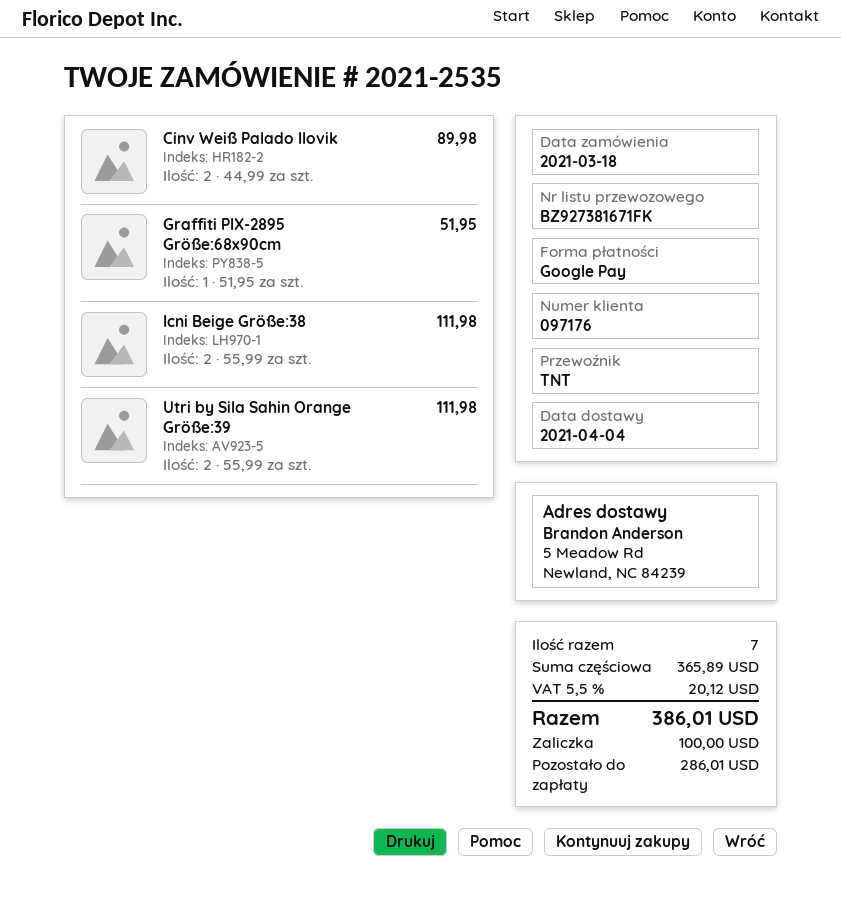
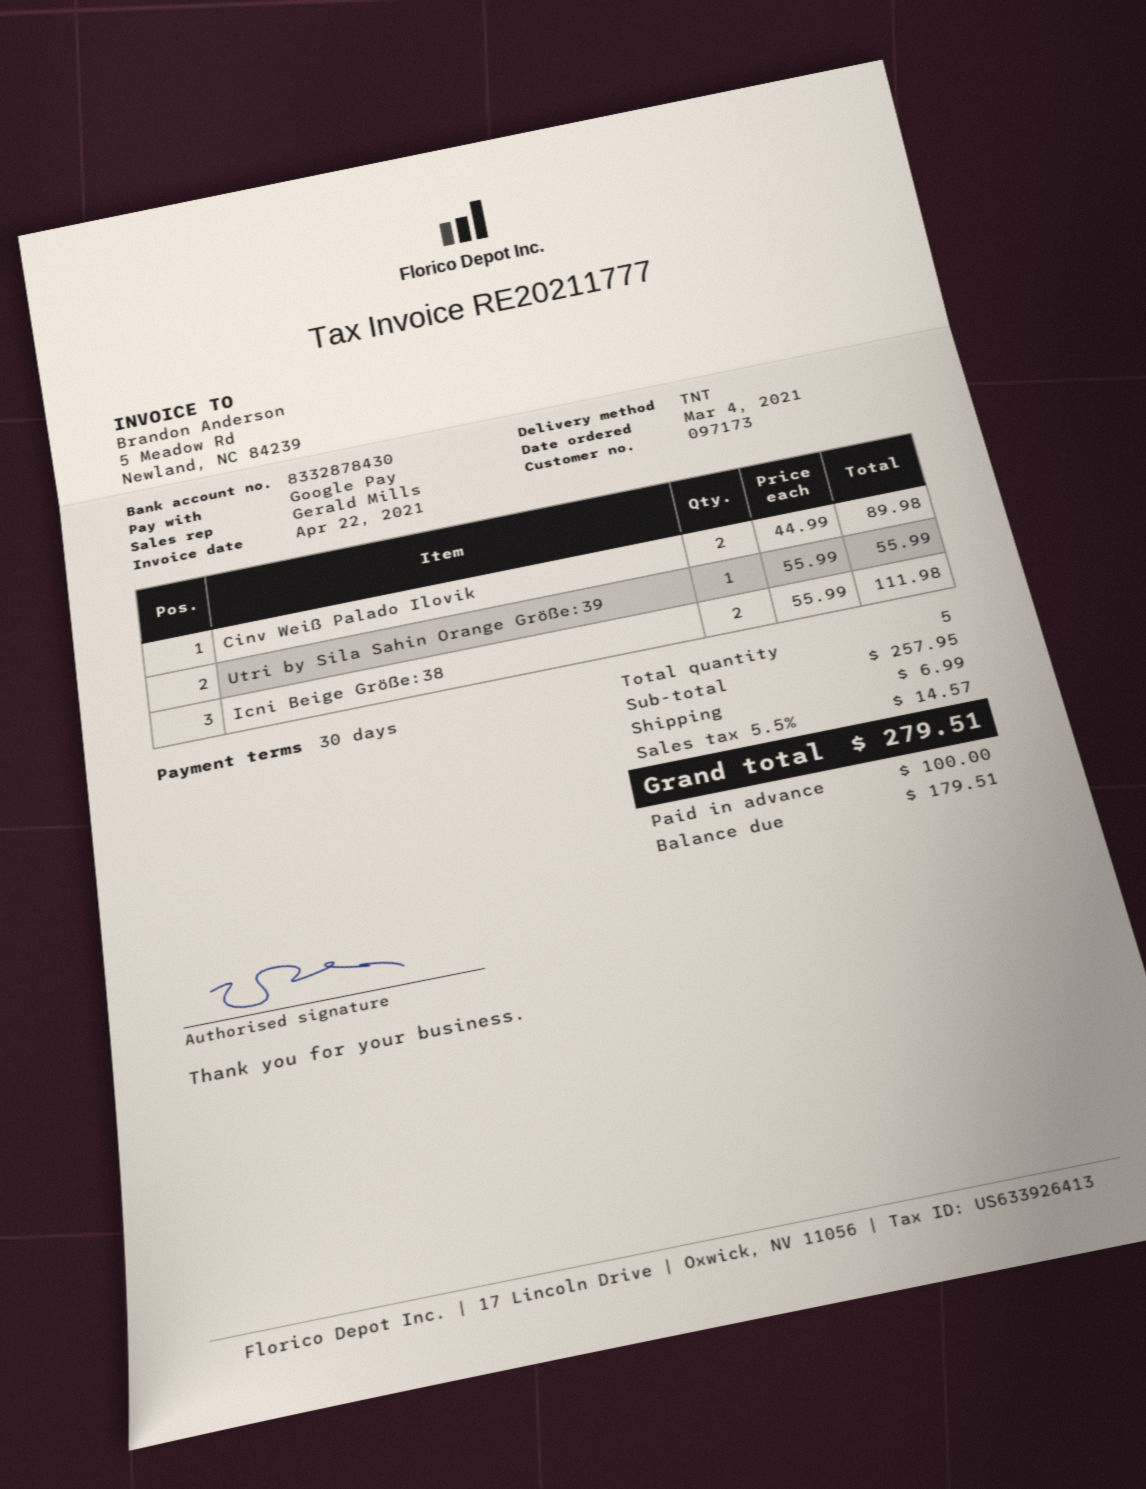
order date: 2021-03-18 -> 2021-03-04
customer number: 097176 -> 097173
Graffiti PIX-2895 Größe:68x90cm: 1 x 51.95 = 51.95 -> none
Utri by Sila Sahin Orange Größe:39: 2 x 55.99 = 111.98 -> 1 x 55.99 = 55.99
total quantity: 7 -> 5
subtotal: 365.89 -> 257.95
shipping: none -> 6.99
tax: 5.5% = 20.12 -> 5.5% = 14.57
total: 386.01 -> 279.51
balance: 286.01 -> 179.51

